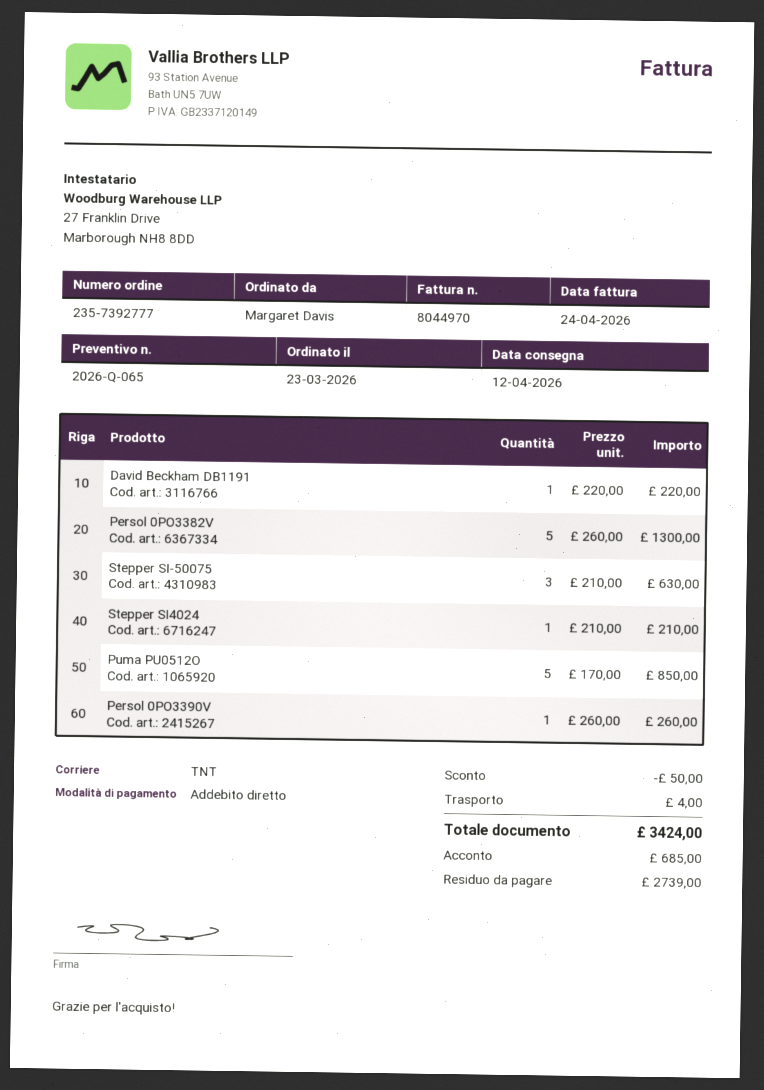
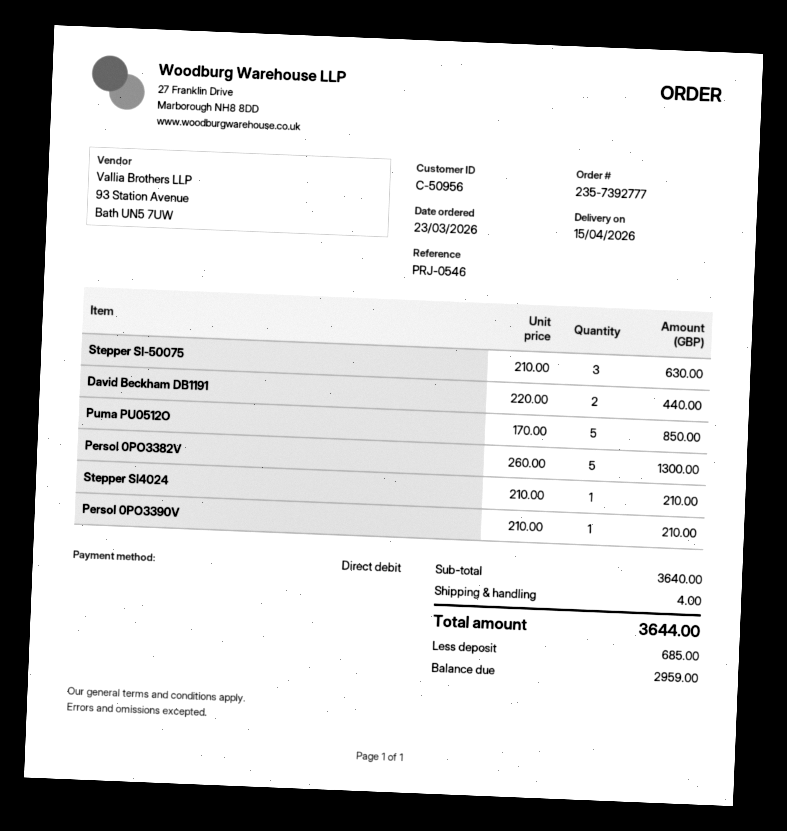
delivery date: 2026-04-12 -> 2026-04-15
David Beckham DB1191: 1 x 220.00 = 220.00 -> 2 x 220.00 = 440.00
Persol 0PO3390V: 1 x 260.00 = 260.00 -> 1 x 210.00 = 210.00
discount: 50.00 -> none
total: 3424.00 -> 3644.00
balance: 2739.00 -> 2959.00

